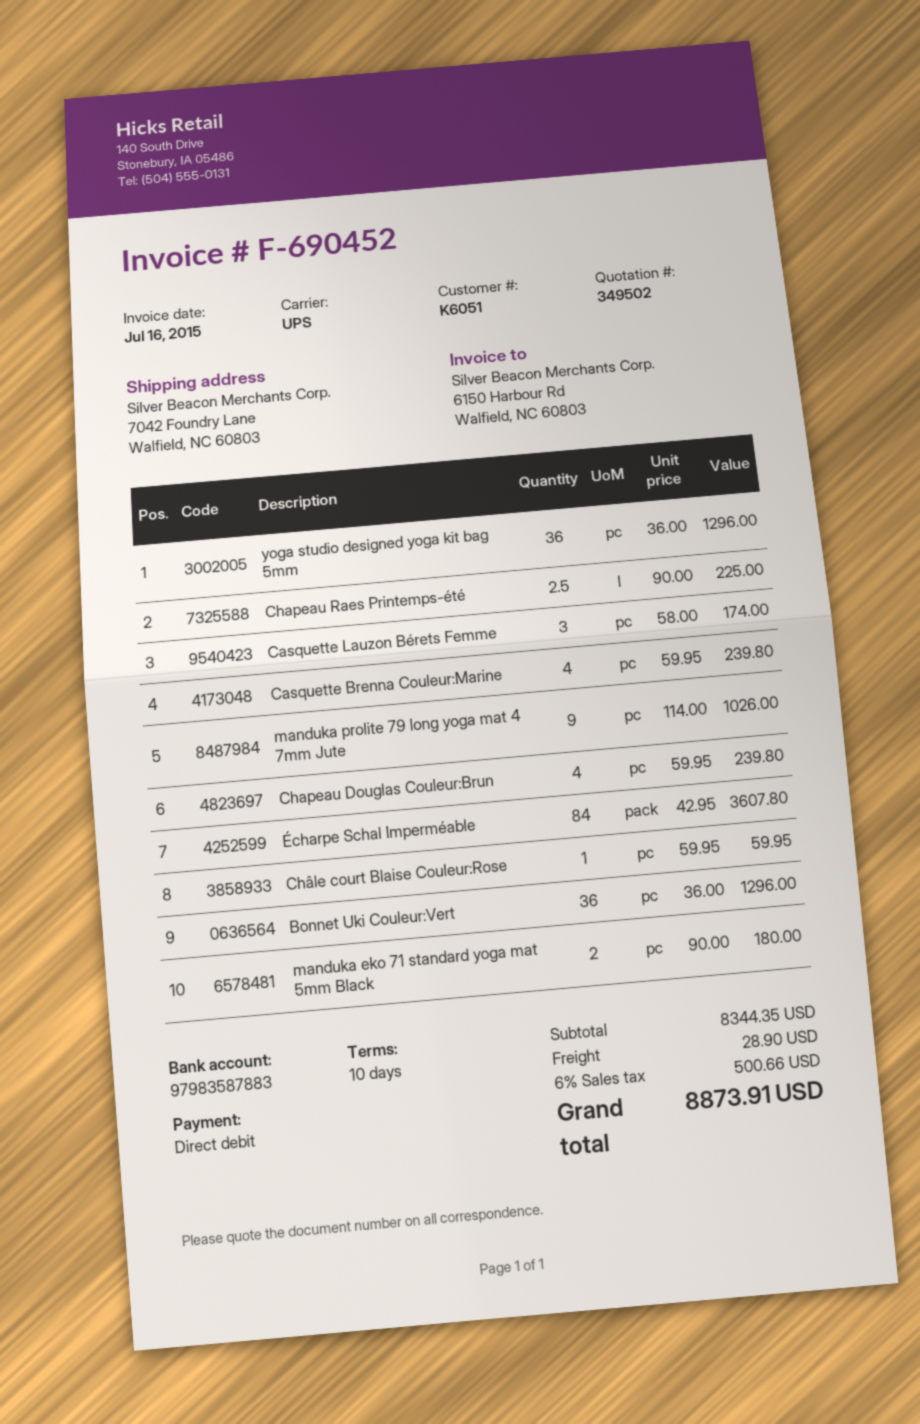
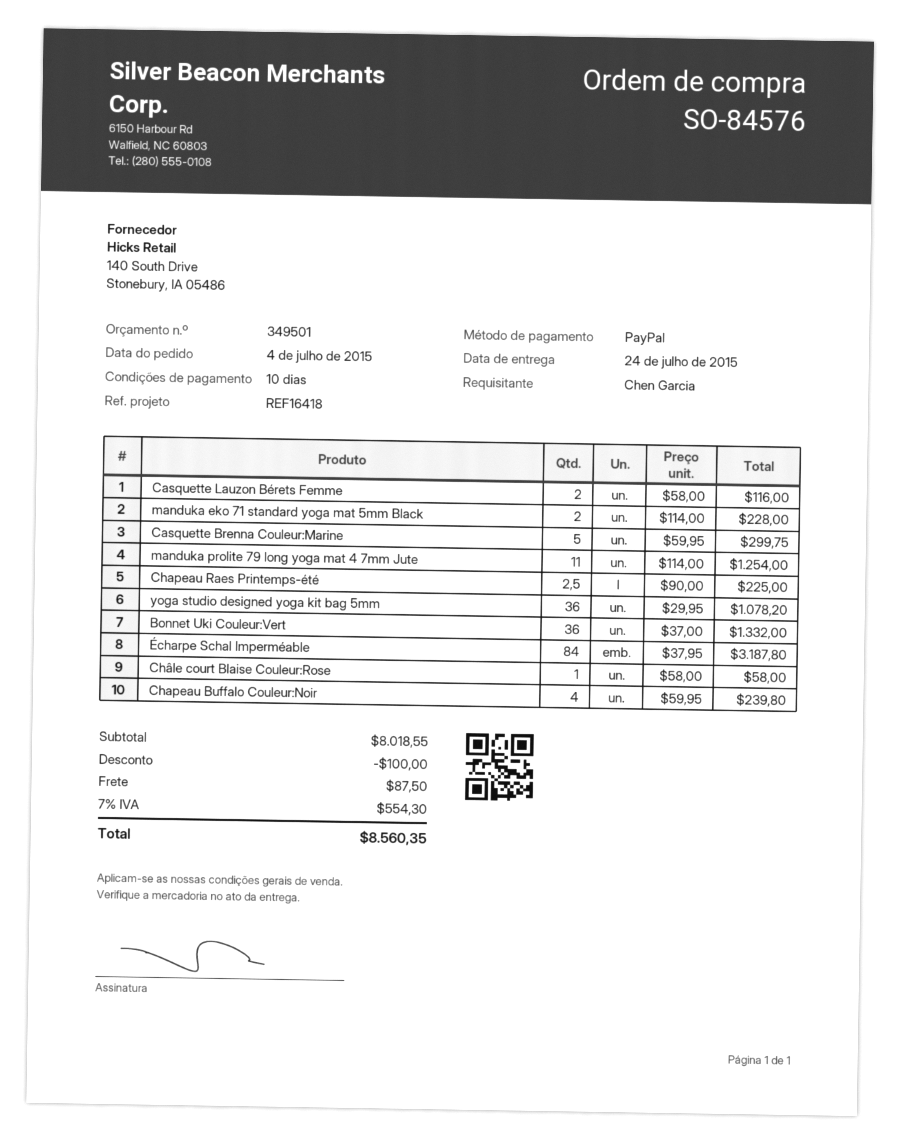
quote number: 349502 -> 349501
payment method: direct debit -> PayPal
yoga studio designed yoga kit bag 5mm: 36 x 36.00 = 1296.00 -> 36 x 29.95 = 1078.20
Casquette Lauzon Bérets Femme: 3 x 58.00 = 174.00 -> 2 x 58.00 = 116.00
Casquette Brenna Couleur:Marine: 4 x 59.95 = 239.80 -> 5 x 59.95 = 299.75
manduka prolite 79 long yoga mat 4 7mm Jute: 9 x 114.00 = 1026.00 -> 11 x 114.00 = 1254.00
Chapeau Douglas Couleur:Brun: 4 x 59.95 = 239.80 -> none
Écharpe Schal Imperméable: 84 x 42.95 = 3607.80 -> 84 x 37.95 = 3187.80
Châle court Blaise Couleur:Rose: 1 x 59.95 = 59.95 -> 1 x 58.00 = 58.00
Bonnet Uki Couleur:Vert: 36 x 36.00 = 1296.00 -> 36 x 37.00 = 1332.00
manduka eko 71 standard yoga mat 5mm Black: 2 x 90.00 = 180.00 -> 2 x 114.00 = 228.00
Chapeau Buffalo Couleur:Noir: none -> 4 x 59.95 = 239.80
subtotal: 8344.35 -> 8018.55
discount: none -> 100.00
shipping: 28.90 -> 87.50
tax: 6% = 500.66 -> 7% = 554.30
total: 8873.91 -> 8560.35

